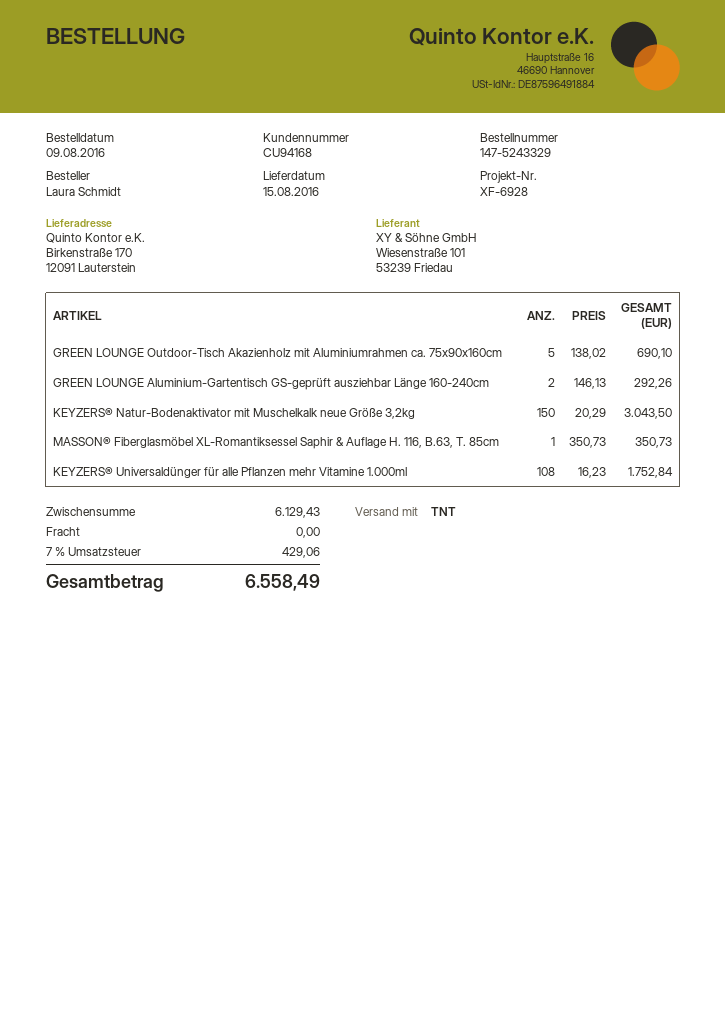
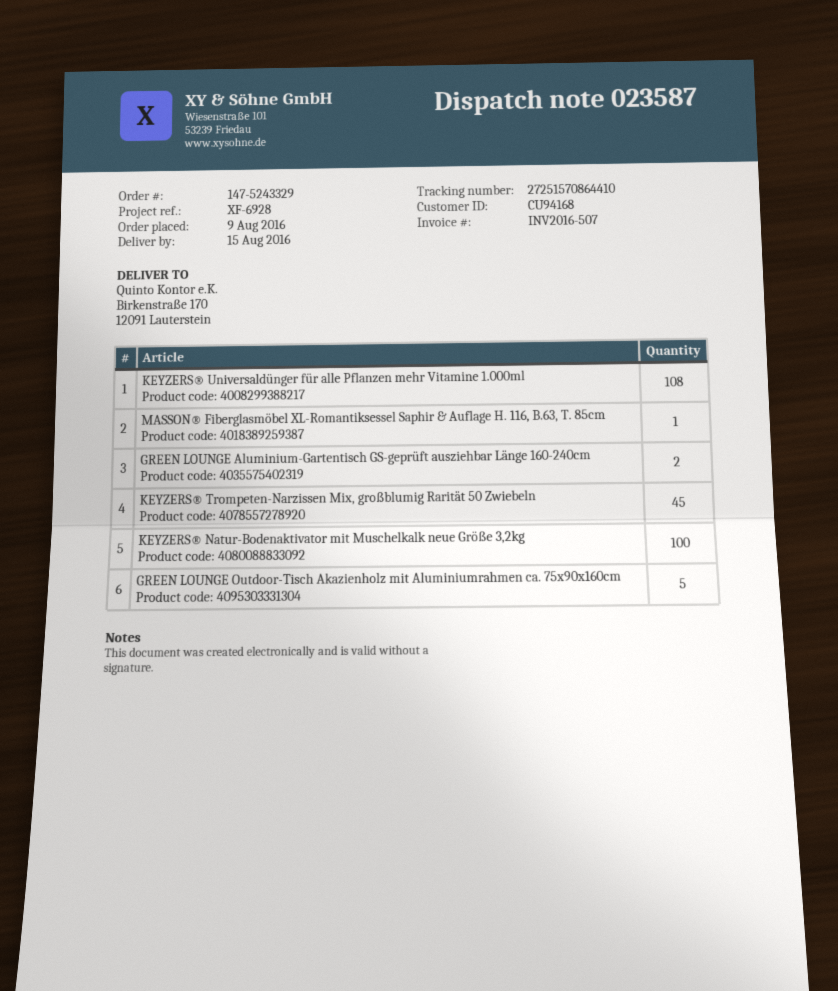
KEYZERS® Natur-Bodenaktivator mit Muschelkalk neue Größe 3,2kg: 150 -> 100
KEYZERS® Trompeten-Narzissen Mix, großblumig Rarität 50 Zwiebeln: none -> 45

